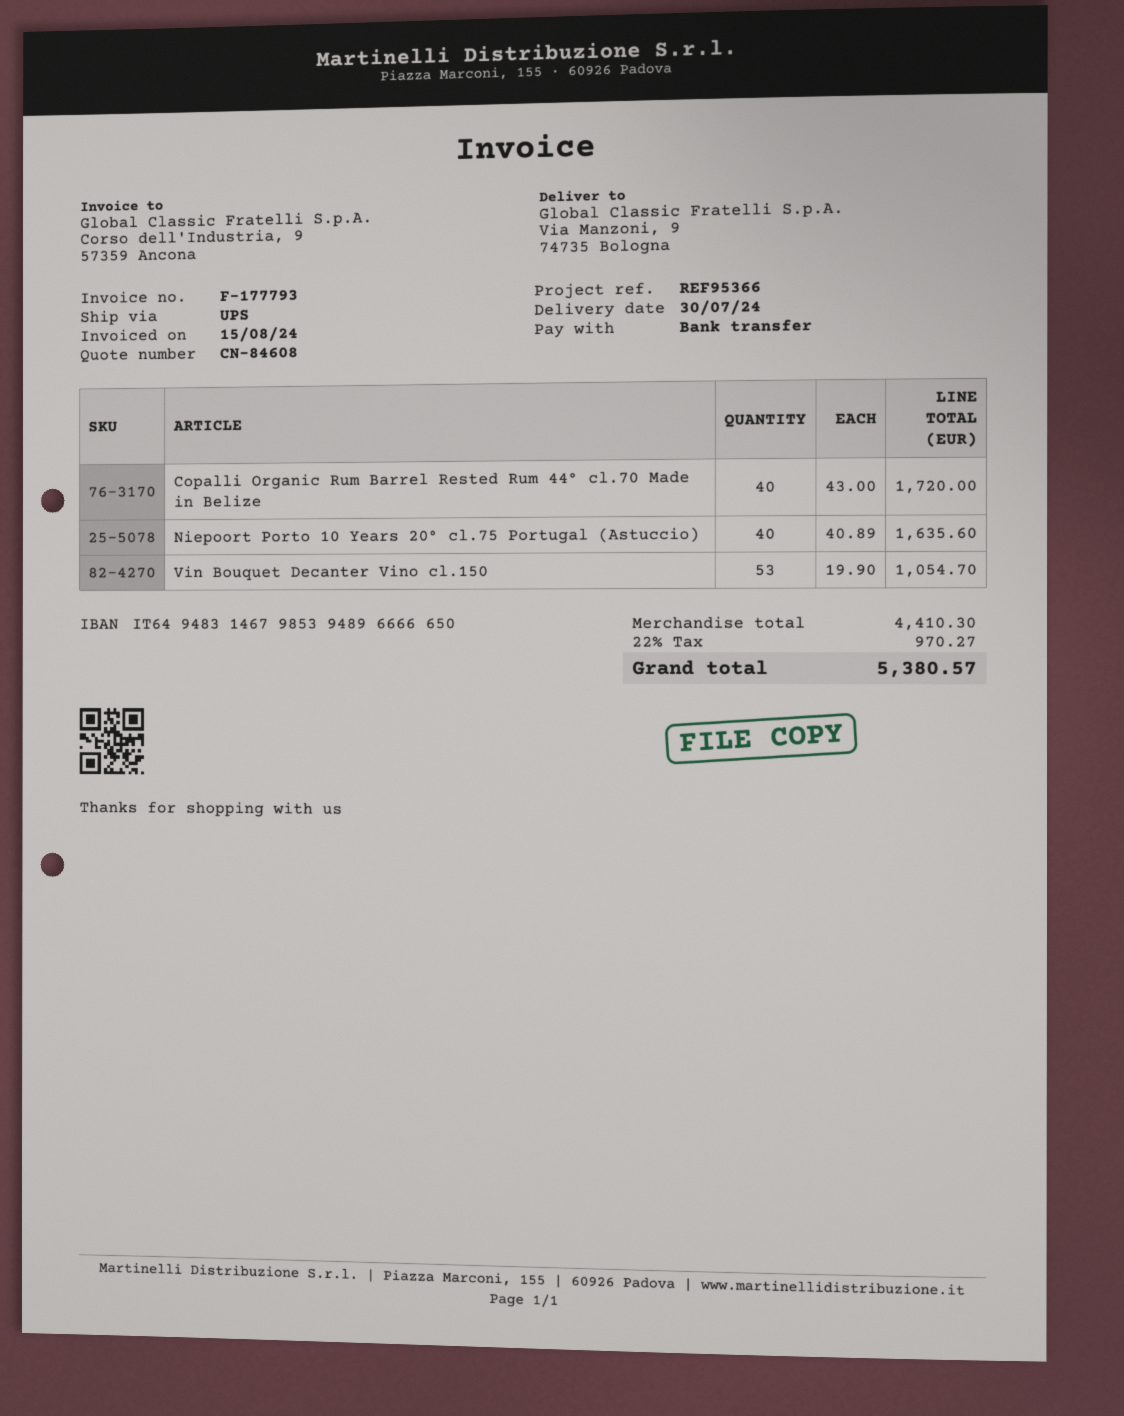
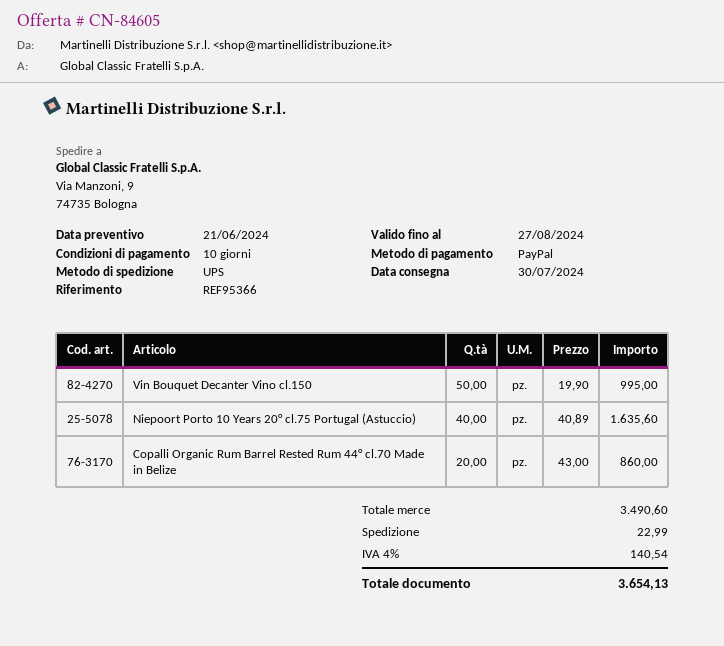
quote number: CN-84608 -> CN-84605
payment method: bank transfer -> PayPal
Copalli Organic Rum Barrel Rested Rum 44° cl.70 Made in Belize: 40 x 43.00 = 1720.00 -> 20 x 43.00 = 860.00
Vin Bouquet Decanter Vino cl.150: 53 x 19.90 = 1054.70 -> 50 x 19.90 = 995.00
subtotal: 4410.30 -> 3490.60
shipping: none -> 22.99
tax: 22% = 970.27 -> 4% = 140.54
total: 5380.57 -> 3654.13

